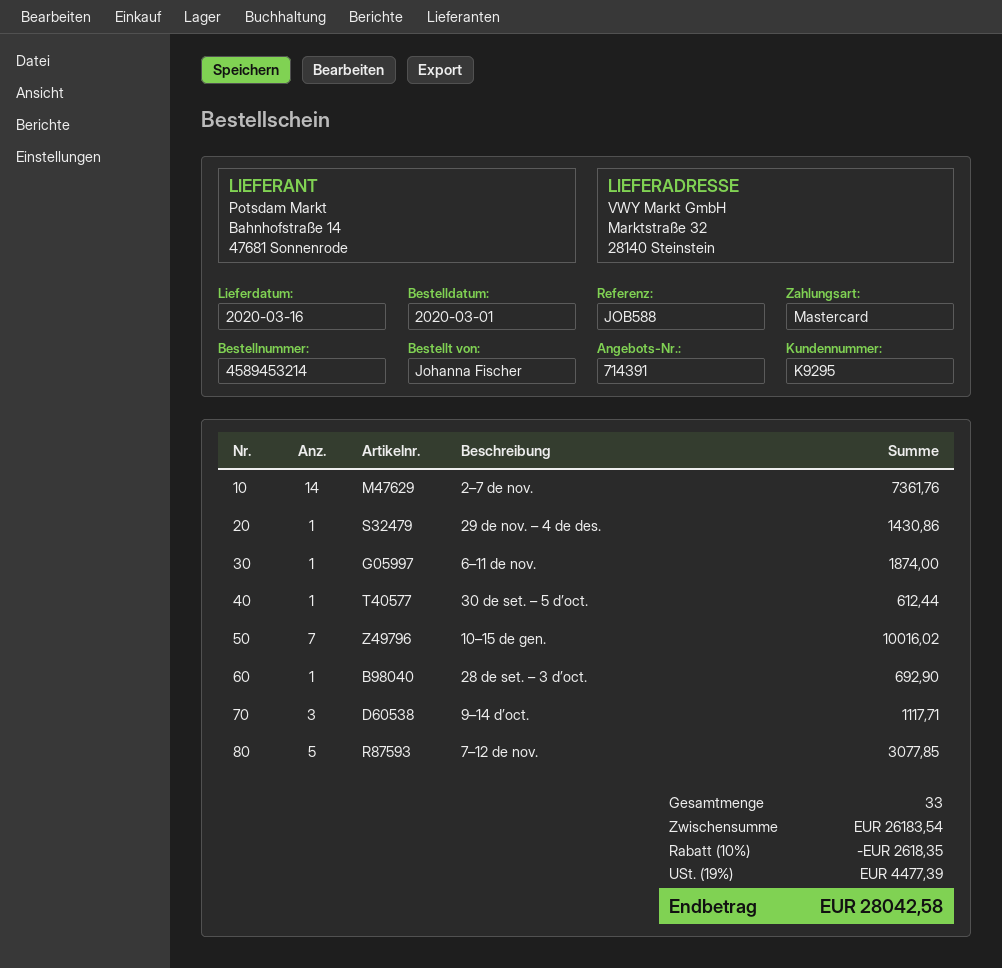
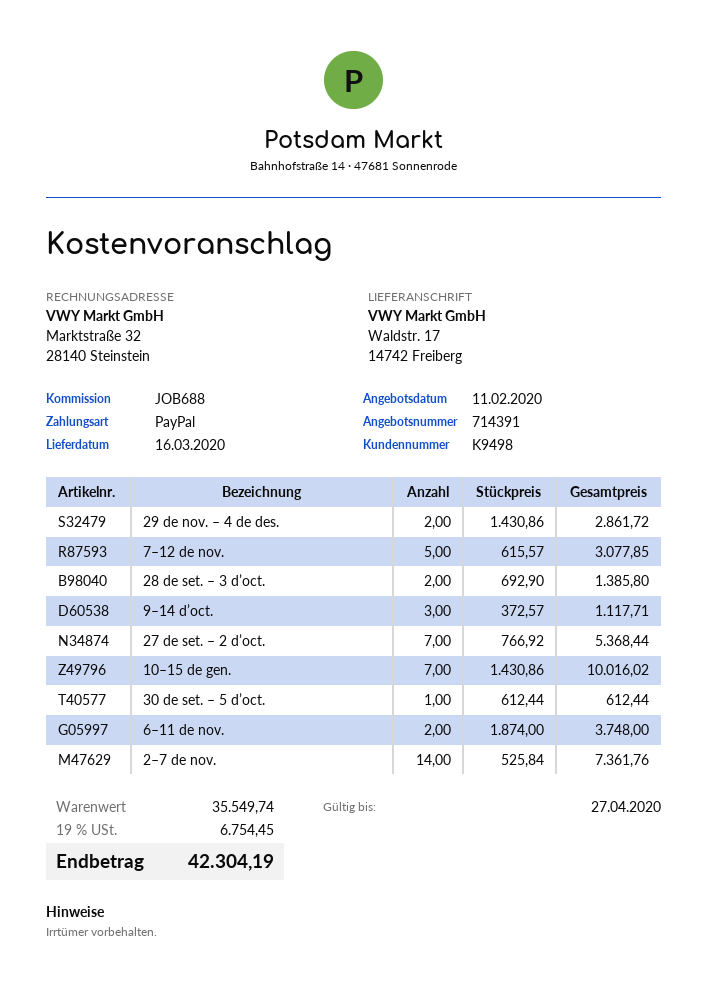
customer number: K9295 -> K9498
reference: JOB588 -> JOB688
payment method: Mastercard -> PayPal
ship to: Marktstraße 32, 28140 Steinstein -> Waldstr. 17, 14742 Freiberg
29 de nov. – 4 de des.: 1 for 1430.86 -> 2 for 2861.72
6–11 de nov.: 1 for 1874.00 -> 2 for 3748.00
28 de set. – 3 d’oct.: 1 for 692.90 -> 2 for 1385.80
27 de set. – 2 d’oct.: none -> 7 for 5368.44
subtotal: 26183.54 -> 35549.74
discount: 10% = 2618.35 -> none
tax: 19% = 4477.39 -> 19% = 6754.45
total: 28042.58 -> 42304.19

